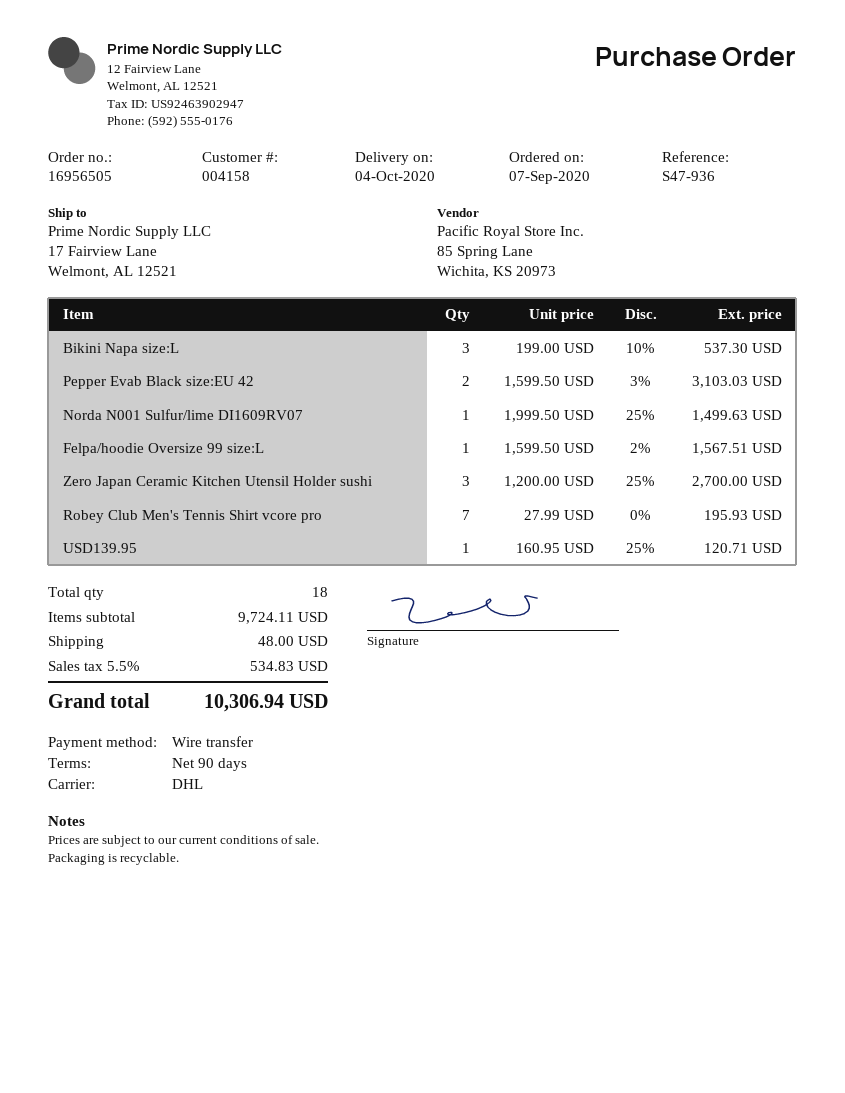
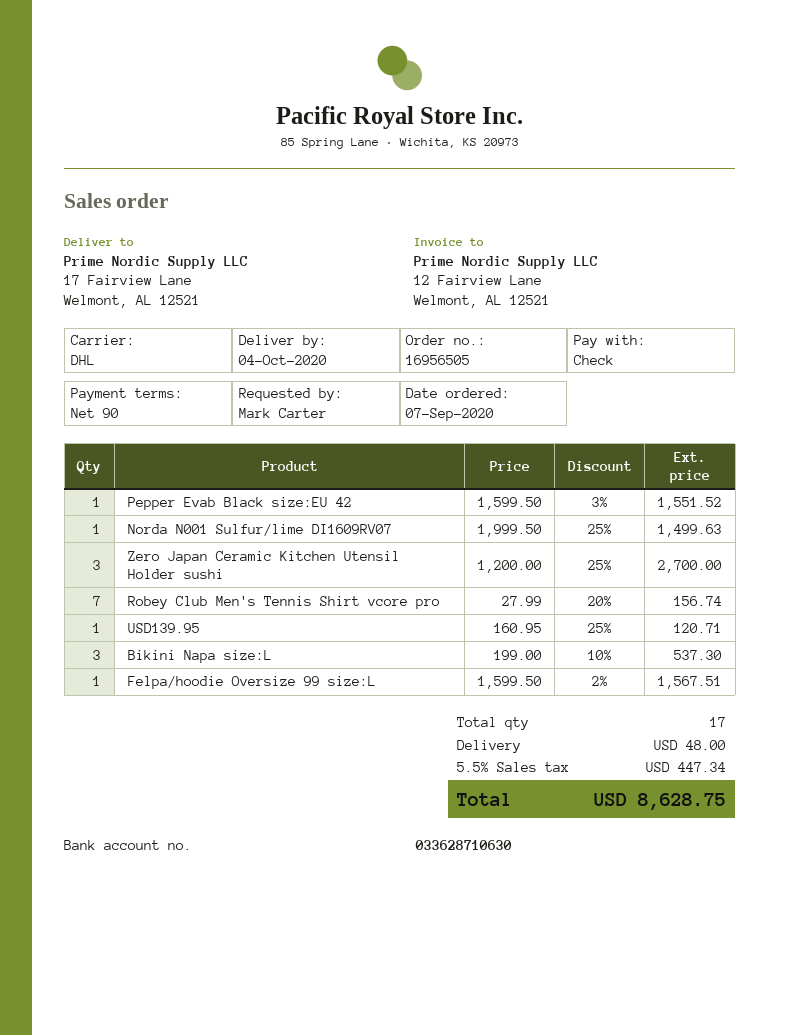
payment method: bank transfer -> cheque
Pepper Evab Black size:EU 42: 2 x 1599.50 - 3% = 3103.03 -> 1 x 1599.50 - 3% = 1551.52
Robey Club Men's Tennis Shirt vcore pro: 7 x 27.99 = 195.93 -> 7 x 27.99 - 20% = 156.74
total quantity: 18 -> 17
tax: 5.5% = 534.83 -> 5.5% = 447.34
total: 10306.94 -> 8628.75

